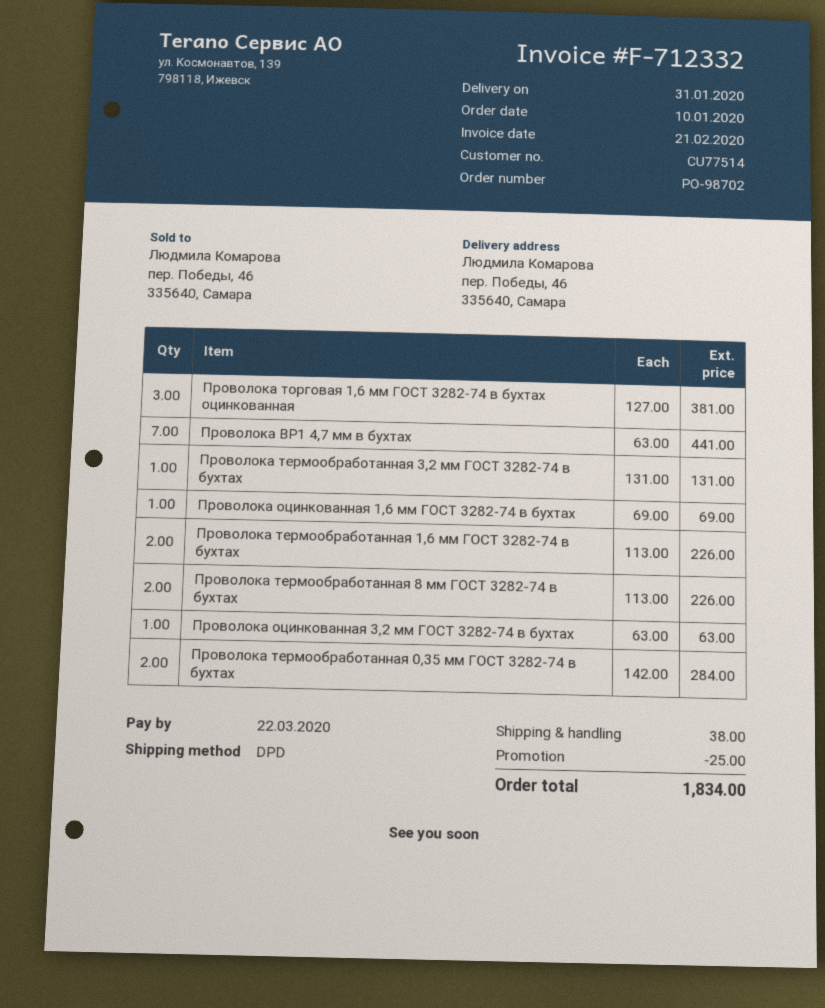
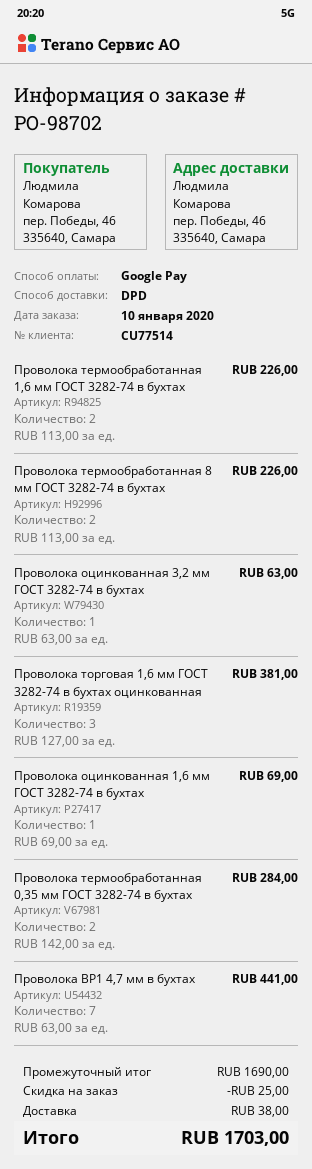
Проволока термообработанная 3,2 мм ГОСТ 3282-74 в бухтах: 1 x 131.00 = 131.00 -> none
total: 1834.00 -> 1703.00

